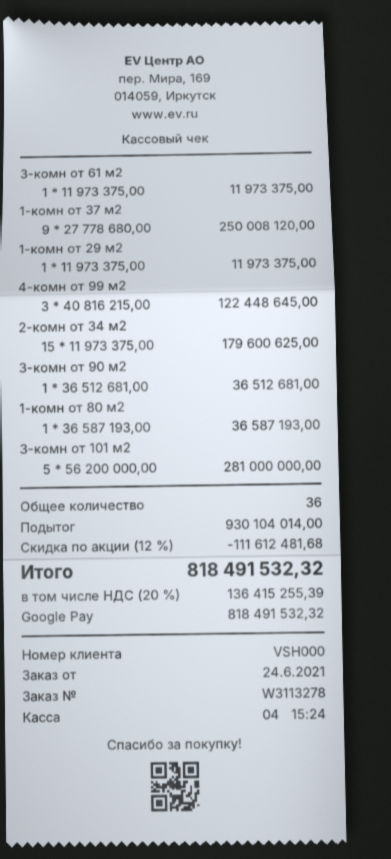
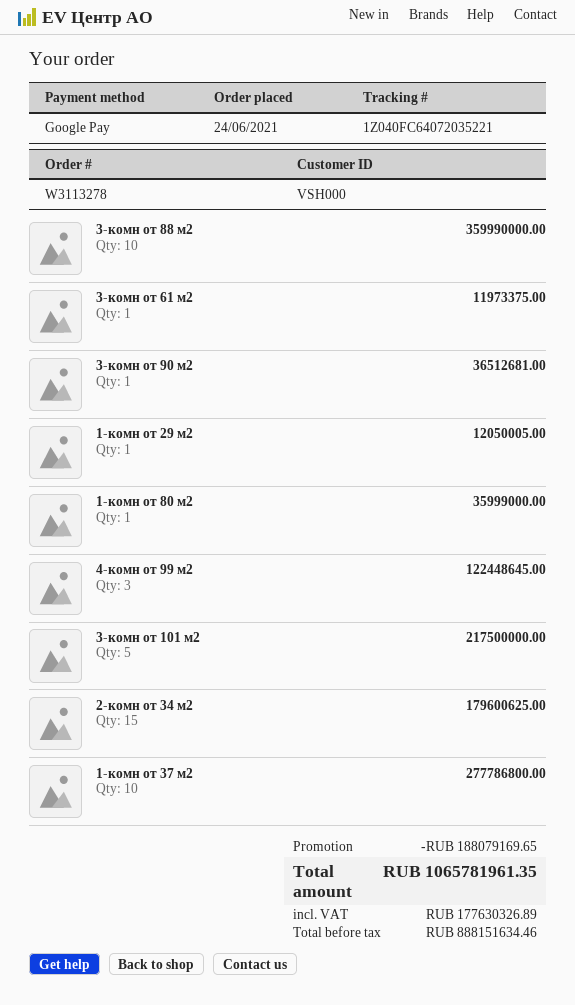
1-комн от 37 м2: 9 for 250008120.00 -> 10 for 277786800.00
1-комн от 29 м2: 1 for 11973375.00 -> 1 for 12050005.00
1-комн от 80 м2: 1 for 36587193.00 -> 1 for 35999000.00
3-комн от 101 м2: 5 for 281000000.00 -> 5 for 217500000.00
3-комн от 88 м2: none -> 10 for 359990000.00
discount: 111612481.68 -> 188079169.65
tax: 136415255.39 -> 177630326.89
total: 818491532.32 -> 1065781961.35

